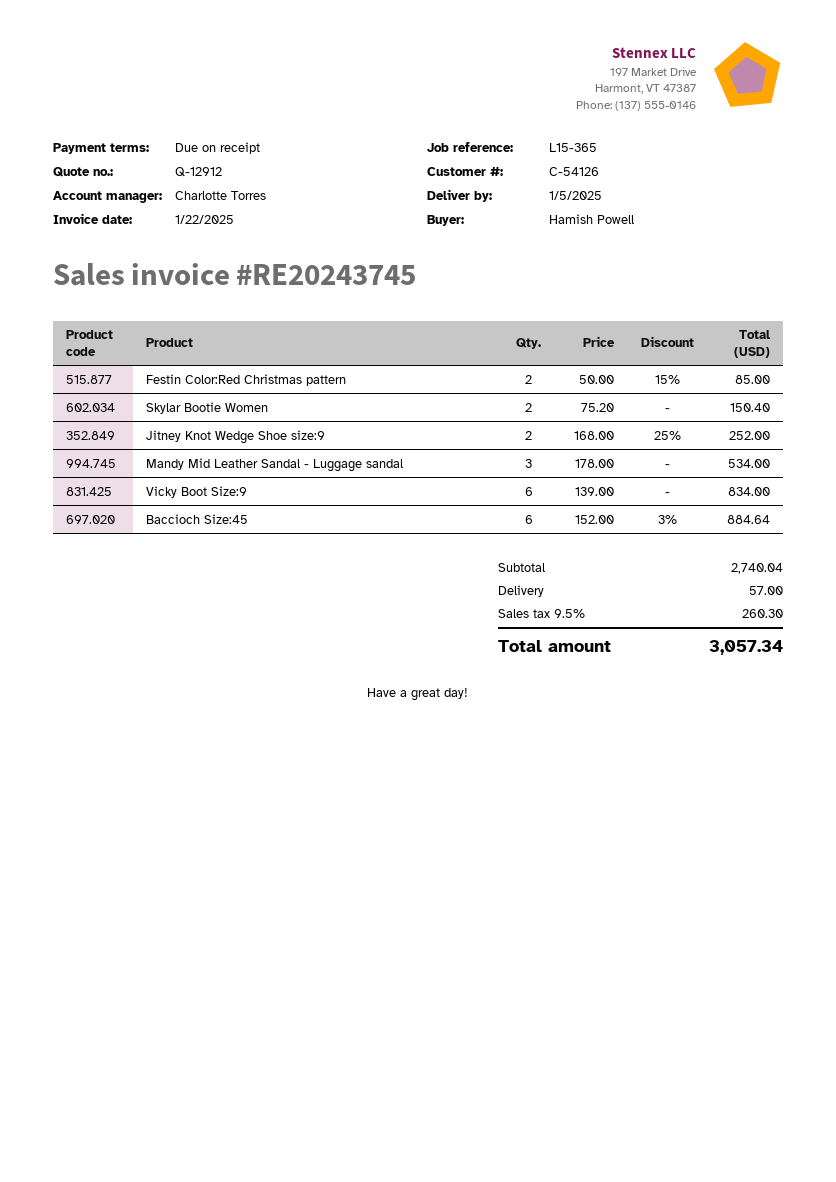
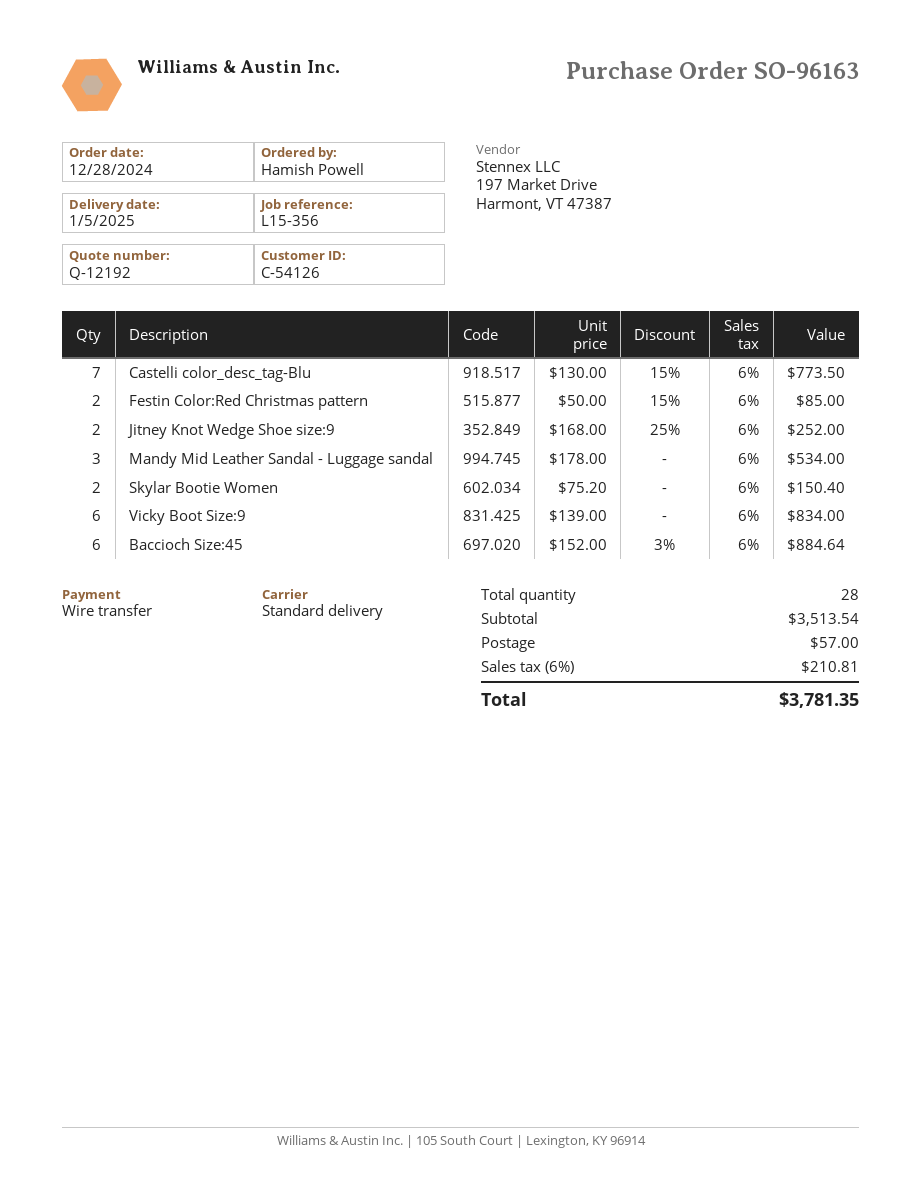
quote number: Q-12912 -> Q-12192
reference: L15-365 -> L15-356
Castelli color_desc_tag-Blu: none -> 7 x 130.00 - 15% = 773.50
subtotal: 2740.04 -> 3513.54
tax: 9.5% = 260.30 -> 6% = 210.81
total: 3057.34 -> 3781.35

